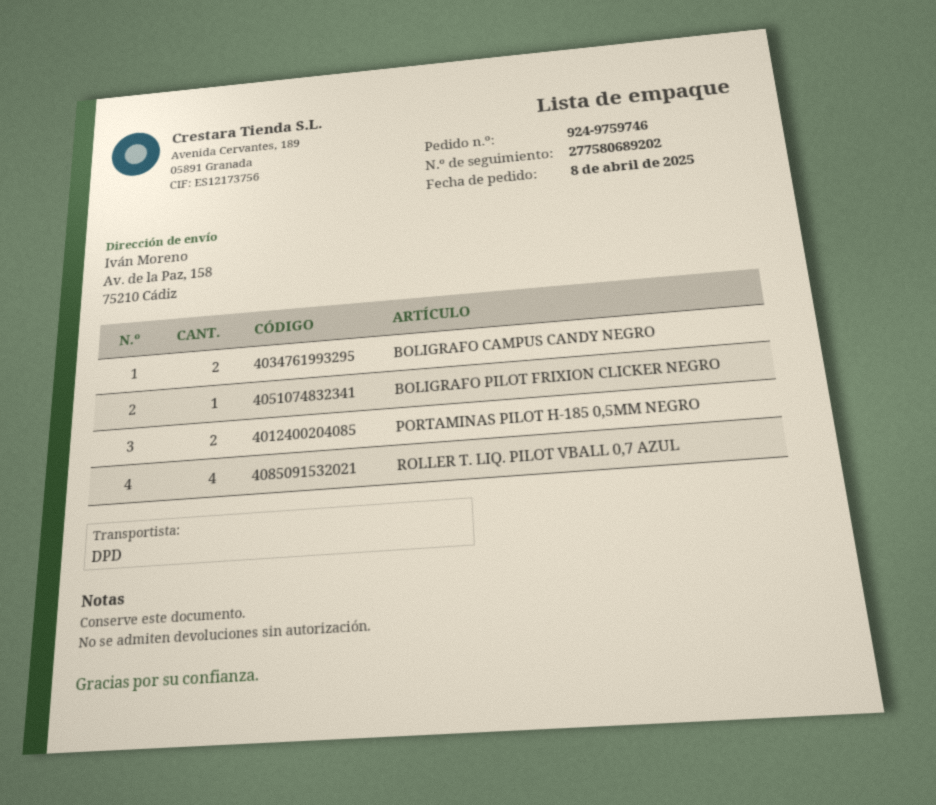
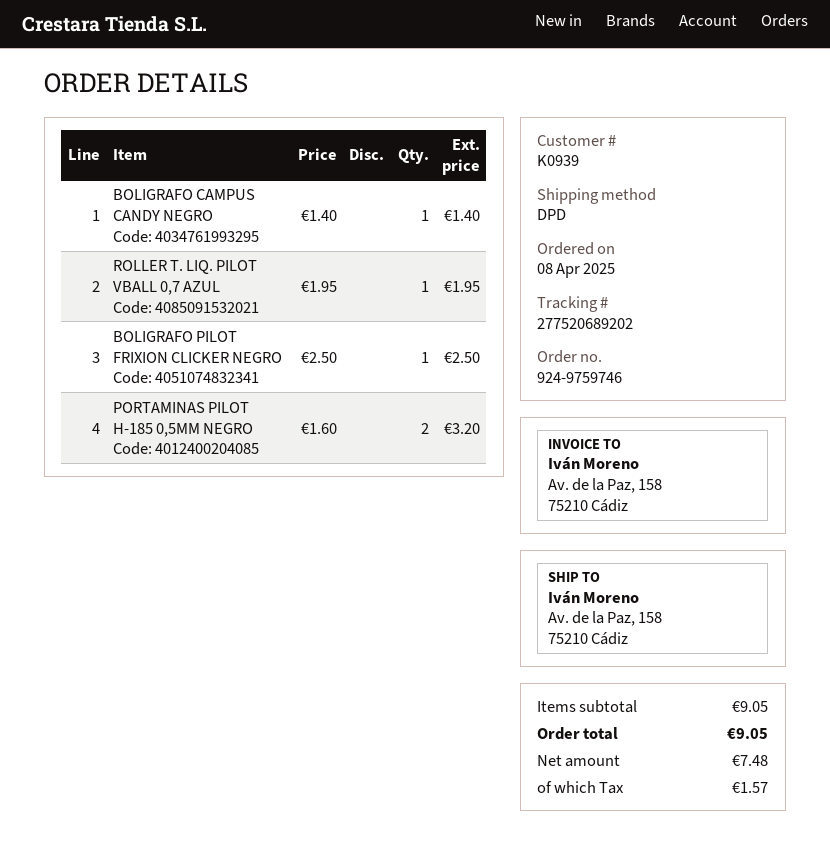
tracking number: 277580689202 -> 277520689202
BOLIGRAFO CAMPUS CANDY NEGRO: 2 -> 1
ROLLER T. LIQ. PILOT VBALL 0,7 AZUL: 4 -> 1

